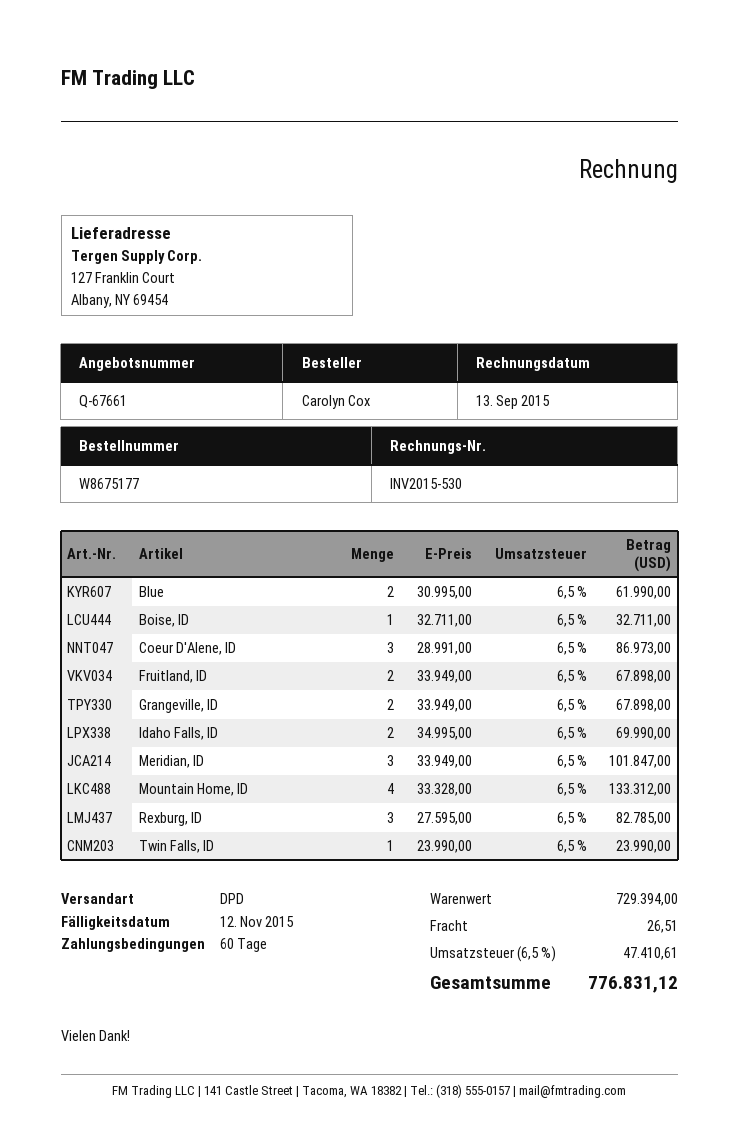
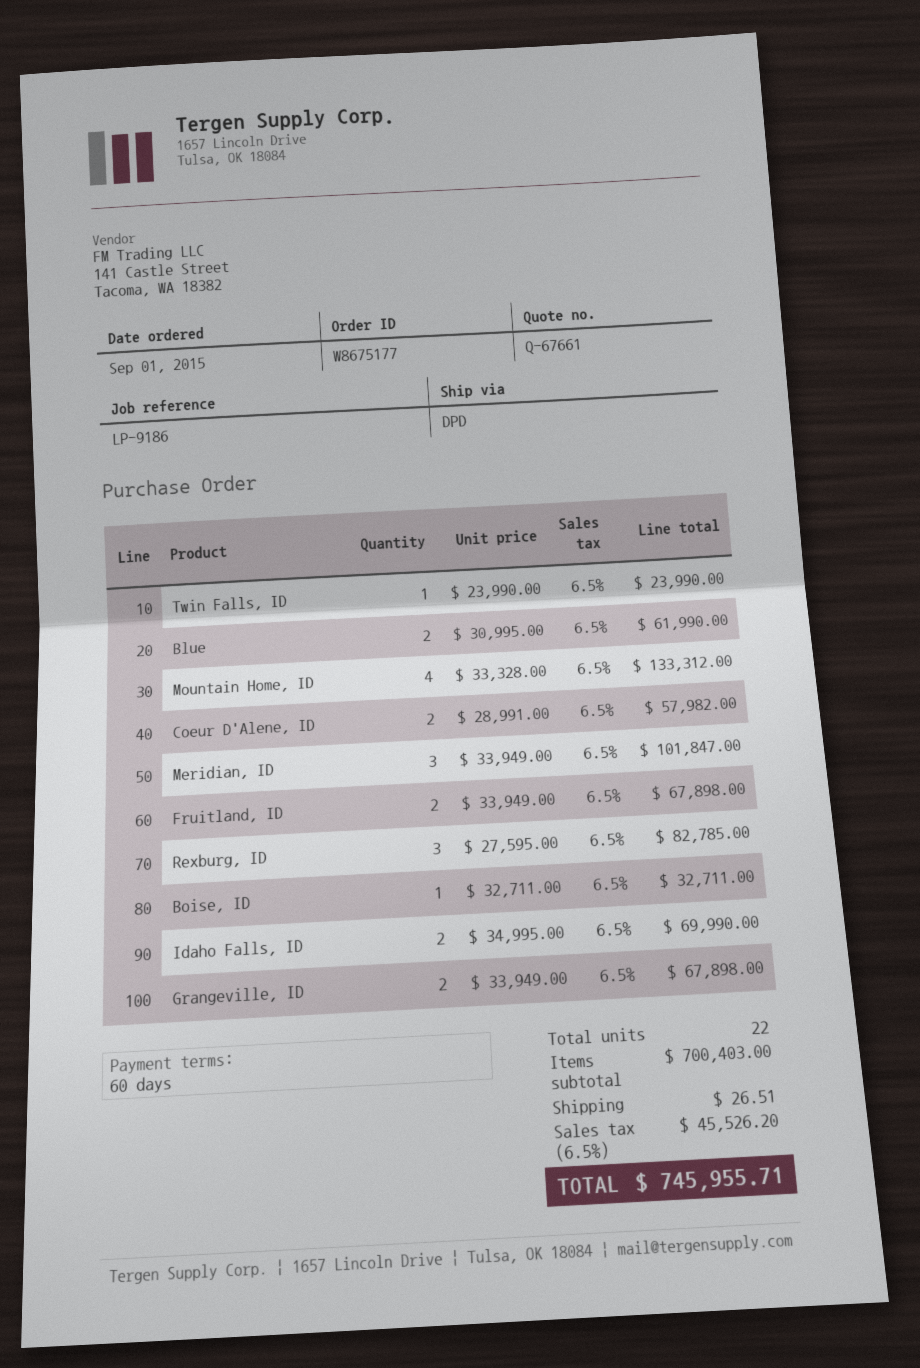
Coeur D'Alene, ID: 3 x 28991.00 = 86973.00 -> 2 x 28991.00 = 57982.00
subtotal: 729394.00 -> 700403.00
tax: 6.5% = 47410.61 -> 6.5% = 45526.20
total: 776831.12 -> 745955.71

